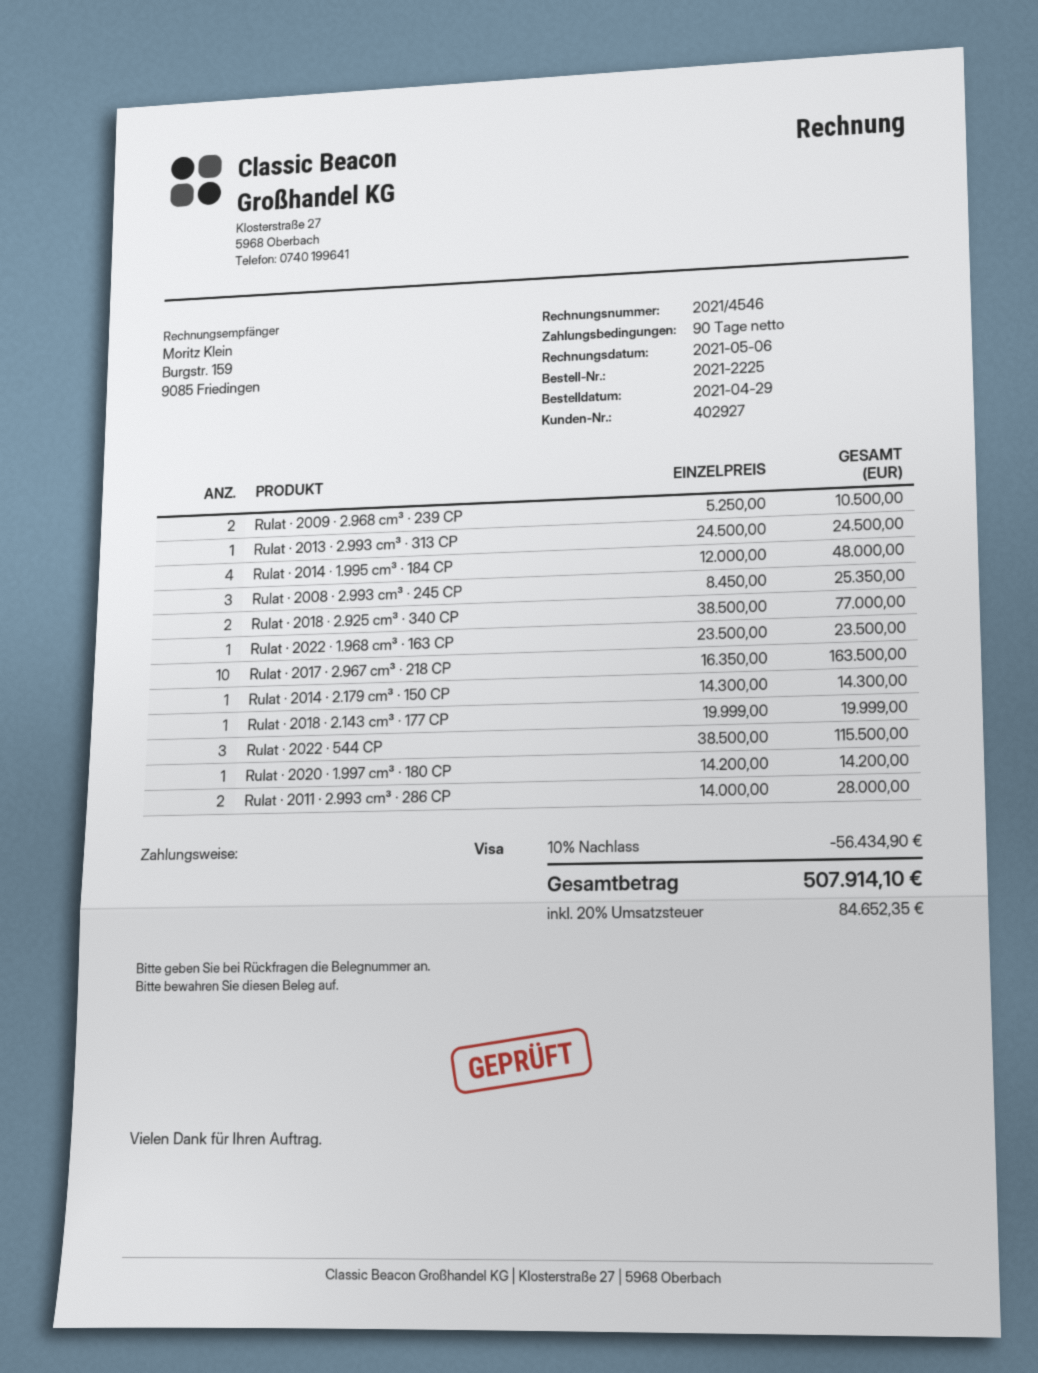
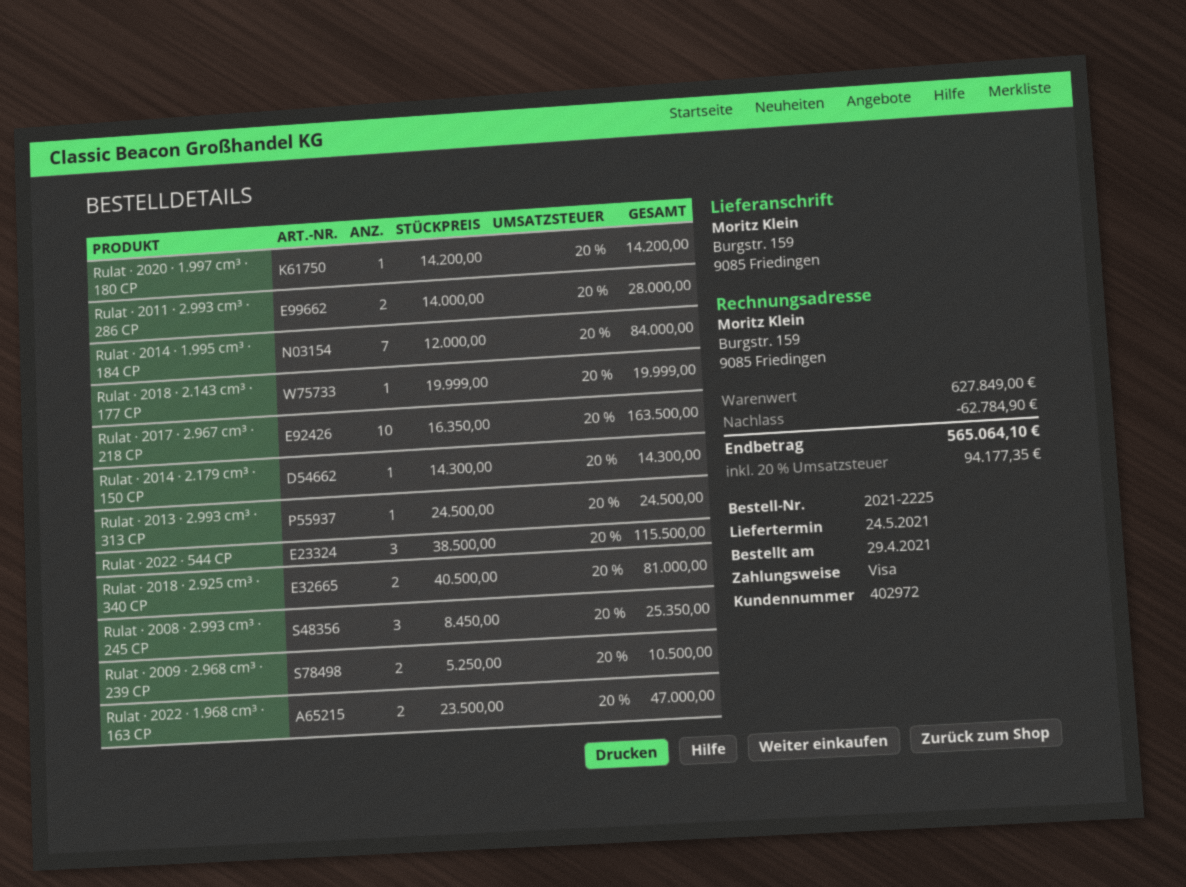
customer number: 402927 -> 402972
Rulat · 2014 · 1.995 cm³ · 184 CP: 4 x 12000.00 = 48000.00 -> 7 x 12000.00 = 84000.00
Rulat · 2018 · 2.925 cm³ · 340 CP: 2 x 38500.00 = 77000.00 -> 2 x 40500.00 = 81000.00
Rulat · 2022 · 1.968 cm³ · 163 CP: 1 x 23500.00 = 23500.00 -> 2 x 23500.00 = 47000.00
discount: 56434.90 -> 62784.90
tax: 20% = 84652.35 -> 20% = 94177.35
total: 507914.10 -> 565064.10

